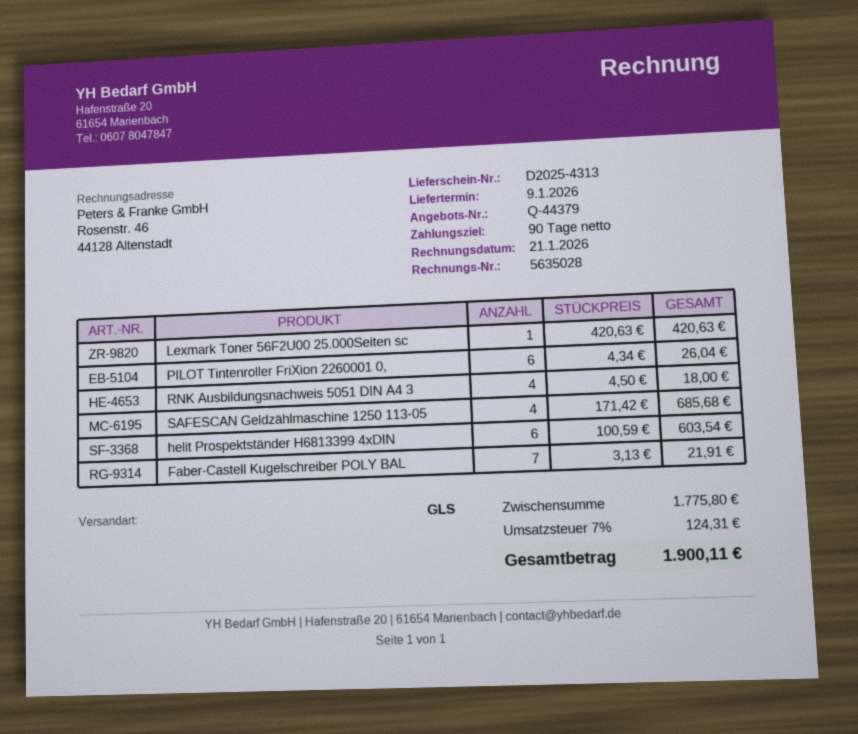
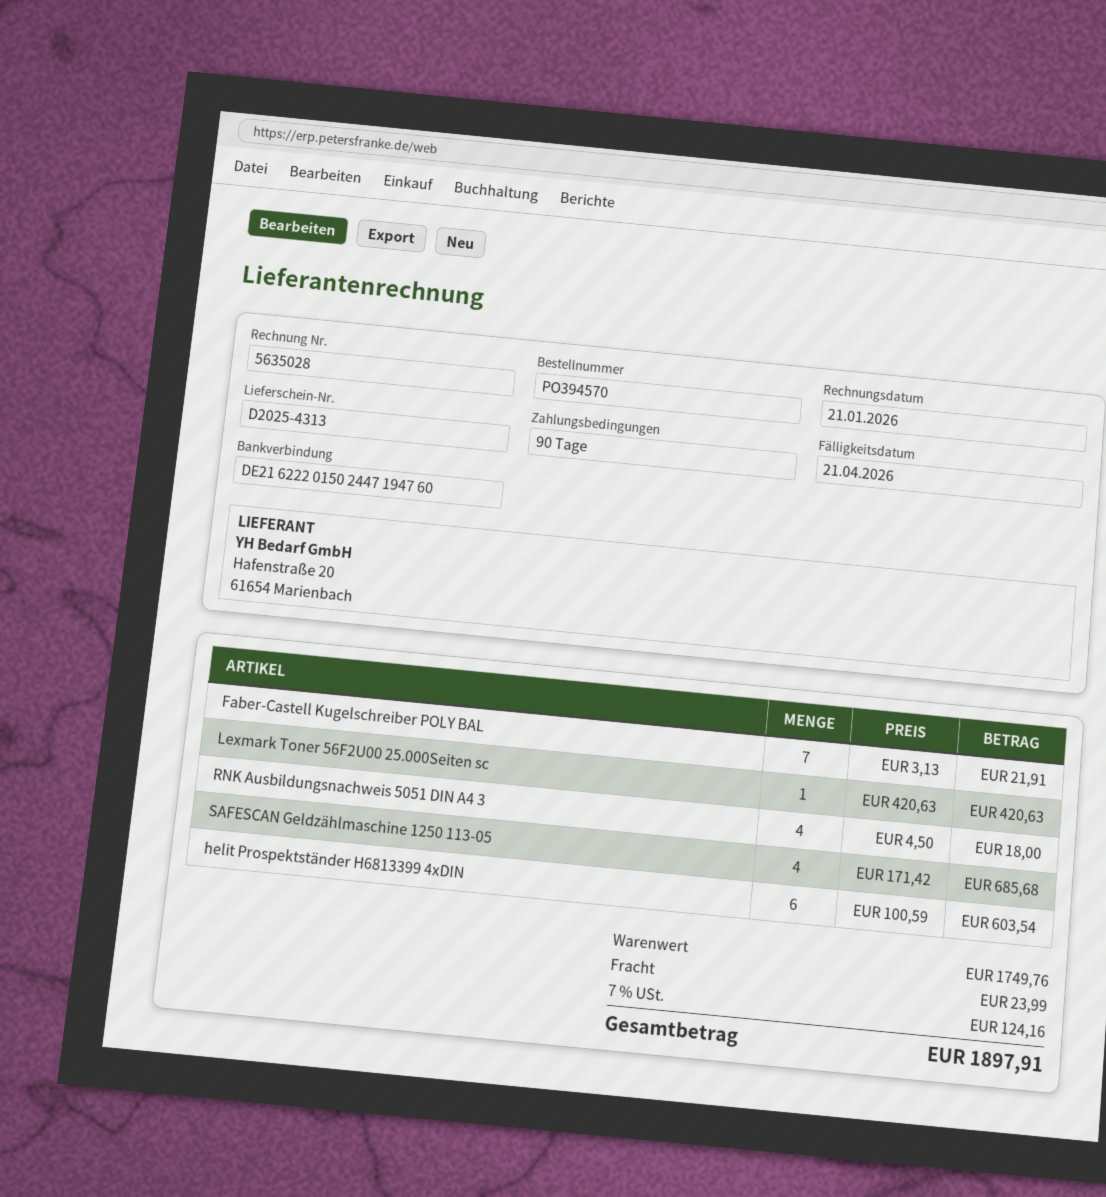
PILOT Tintenroller FriXion 2260001 0,: 6 x 4.34 = 26.04 -> none
subtotal: 1775.80 -> 1749.76
shipping: none -> 23.99
tax: 7% = 124.31 -> 7% = 124.16
total: 1900.11 -> 1897.91

